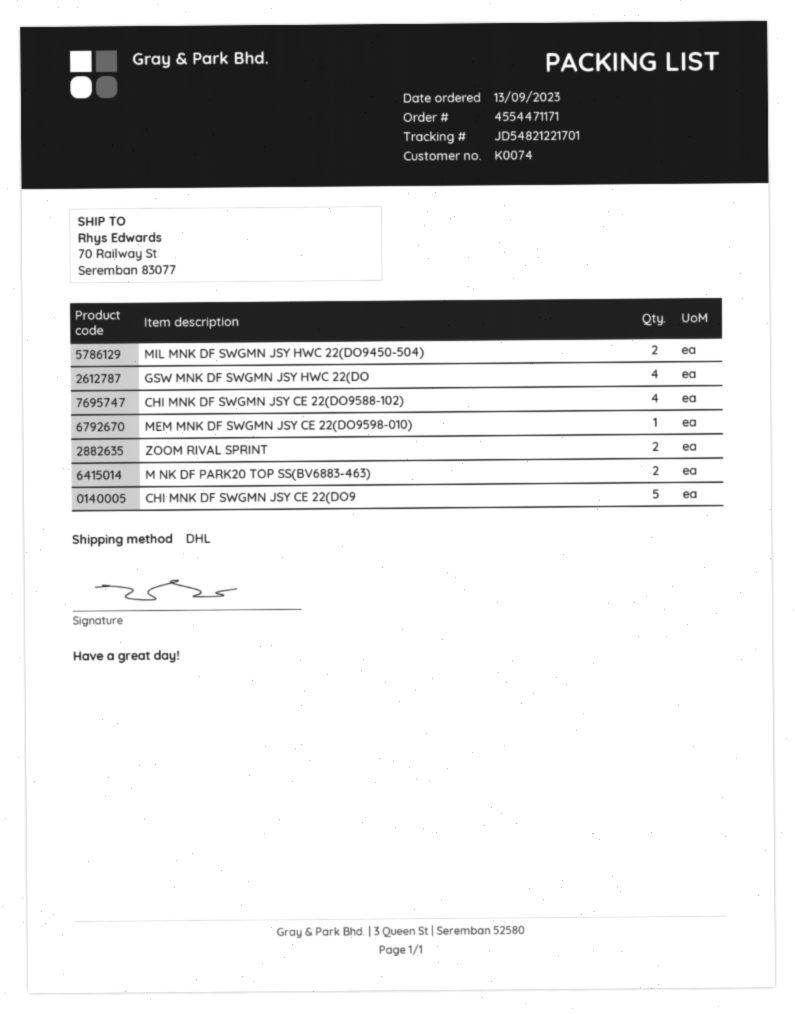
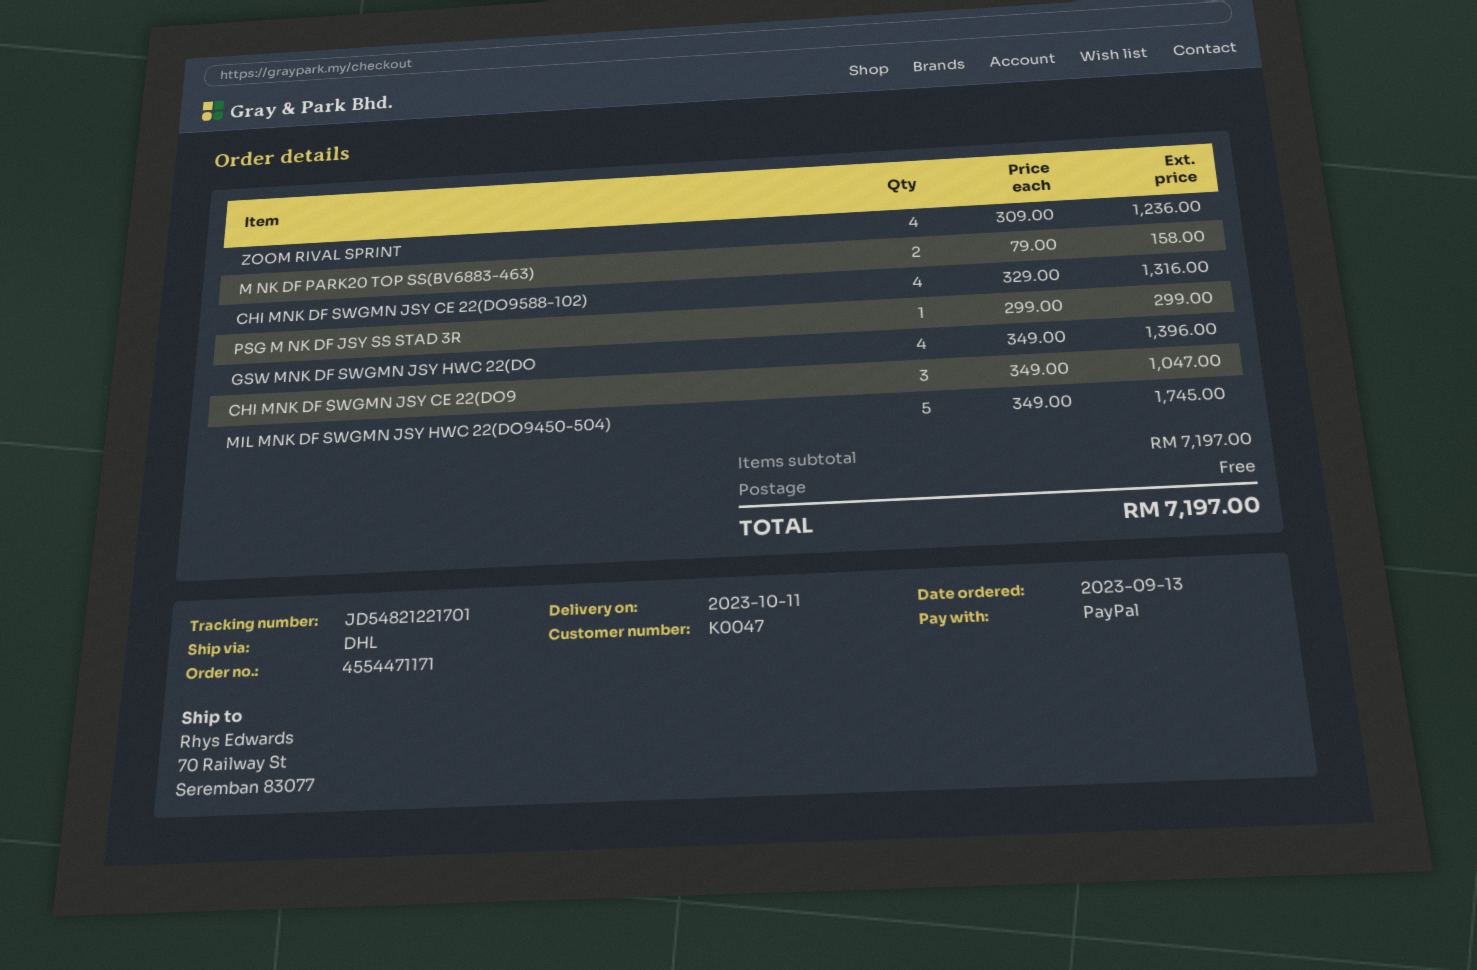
customer number: K0074 -> K0047
MIL MNK DF SWGMN JSY HWC 22(DO9450-504): 2 -> 5
MEM MNK DF SWGMN JSY CE 22(DO9598-010): 1 -> none
ZOOM RIVAL SPRINT: 2 -> 4
CHI MNK DF SWGMN JSY CE 22(DO9: 5 -> 3
PSG M NK DF JSY SS STAD 3R: none -> 1

